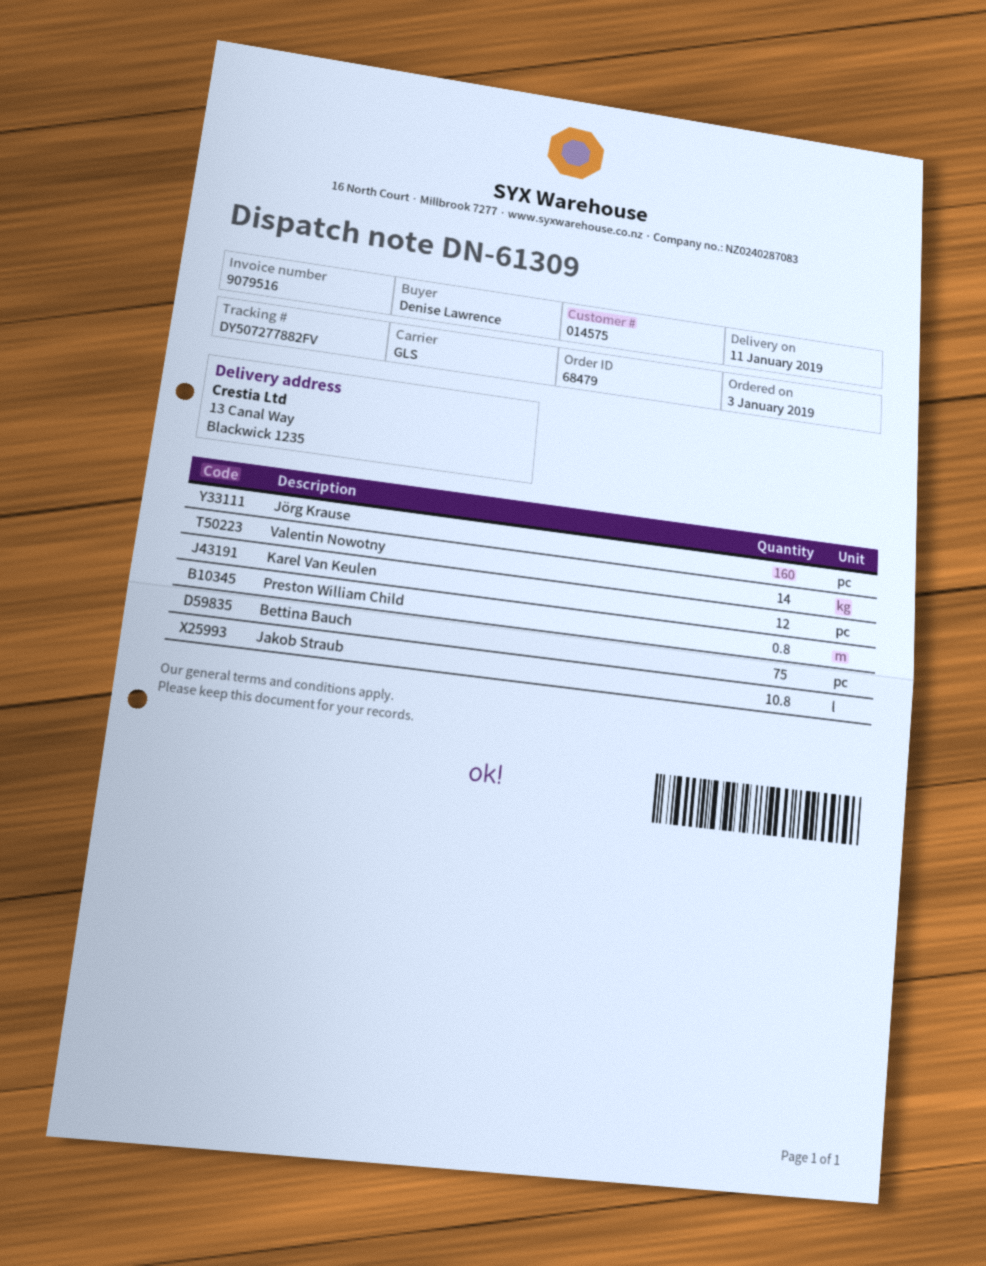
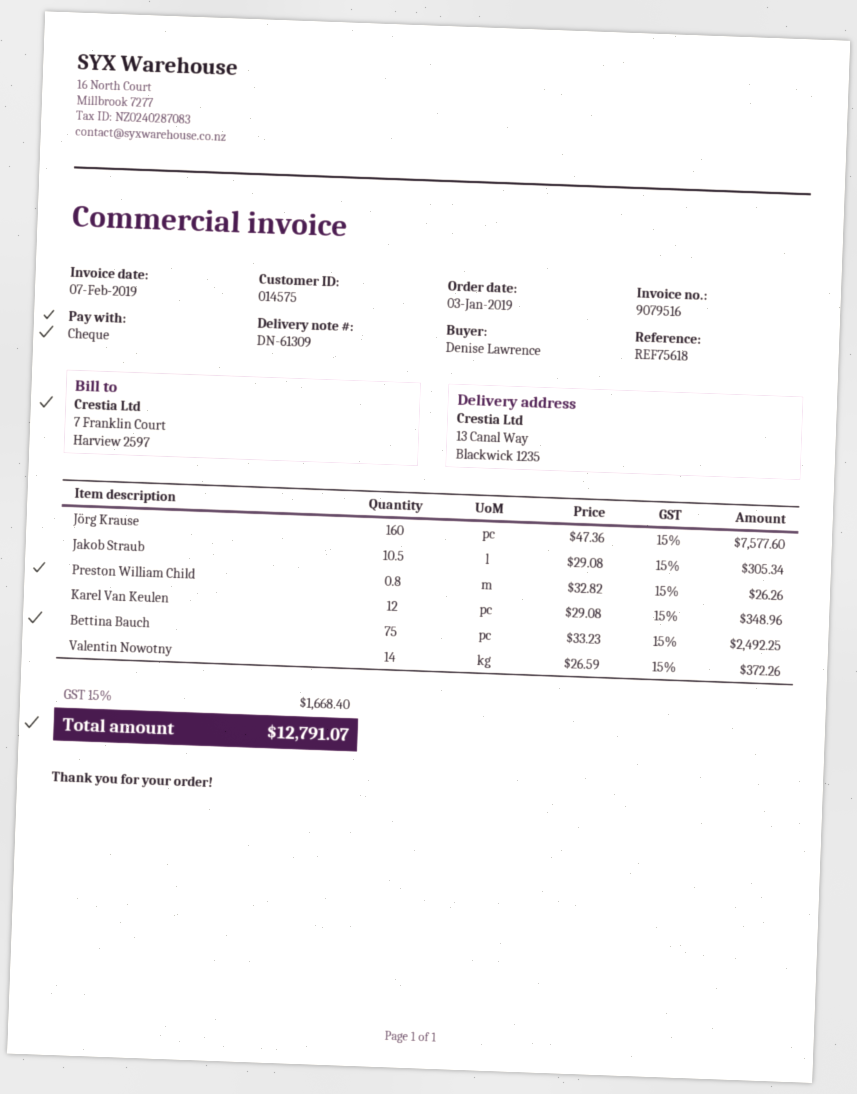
Jakob Straub: 10.8 -> 10.5

